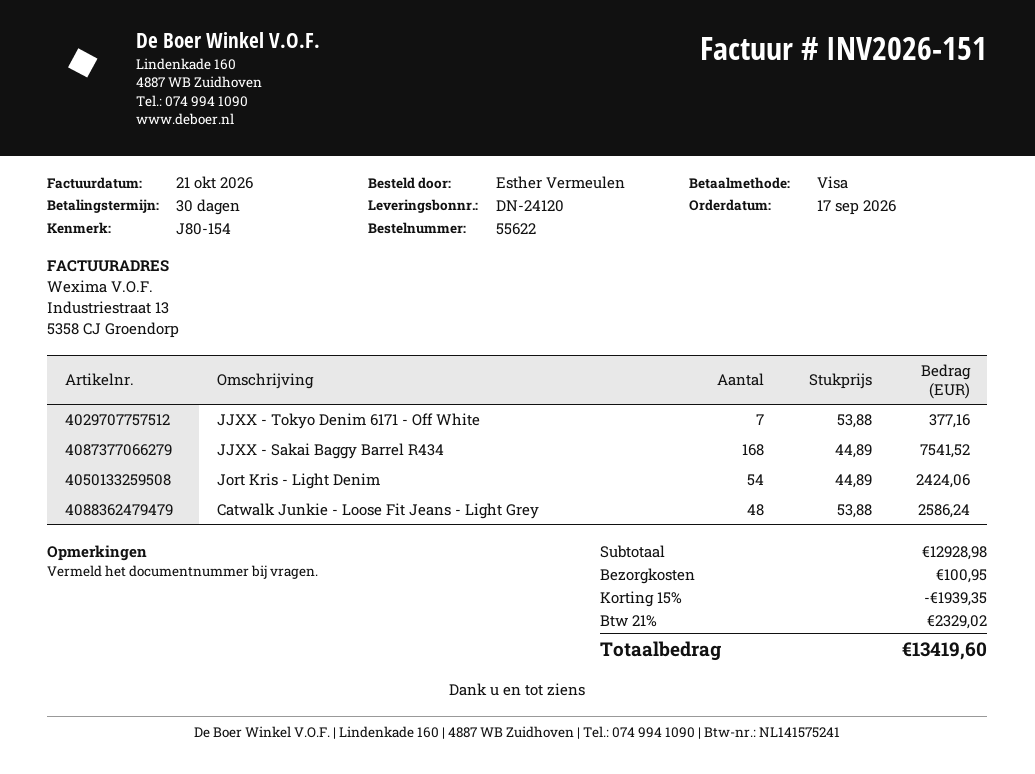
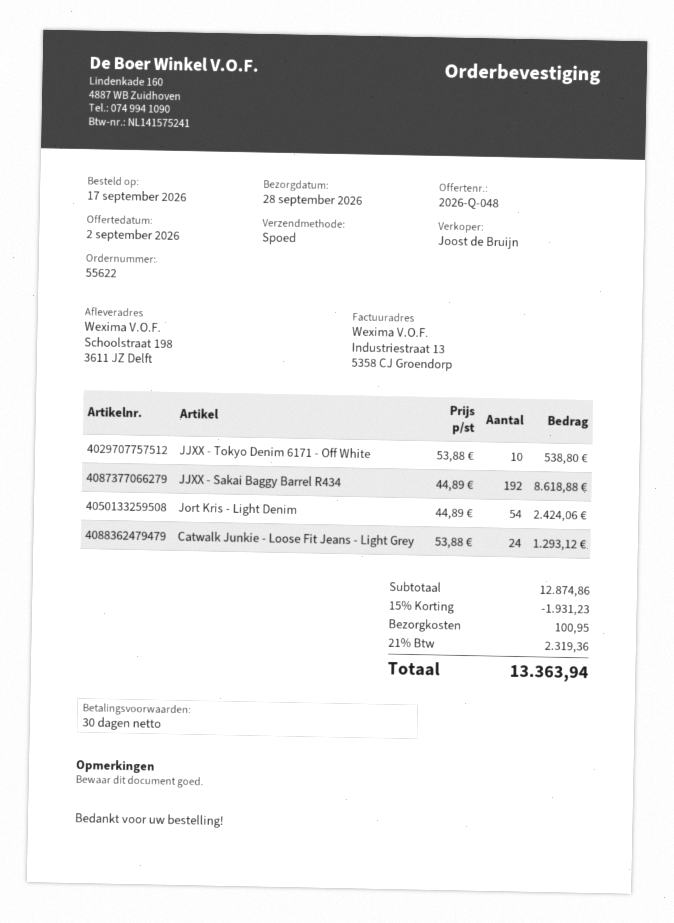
JJXX - Tokyo Denim 6171 - Off White: 7 x 53.88 = 377.16 -> 10 x 53.88 = 538.80
JJXX - Sakai Baggy Barrel R434: 168 x 44.89 = 7541.52 -> 192 x 44.89 = 8618.88
Catwalk Junkie - Loose Fit Jeans - Light Grey: 48 x 53.88 = 2586.24 -> 24 x 53.88 = 1293.12
subtotal: 12928.98 -> 12874.86
discount: 15% = 1939.35 -> 15% = 1931.23
tax: 21% = 2329.02 -> 21% = 2319.36
total: 13419.60 -> 13363.94

